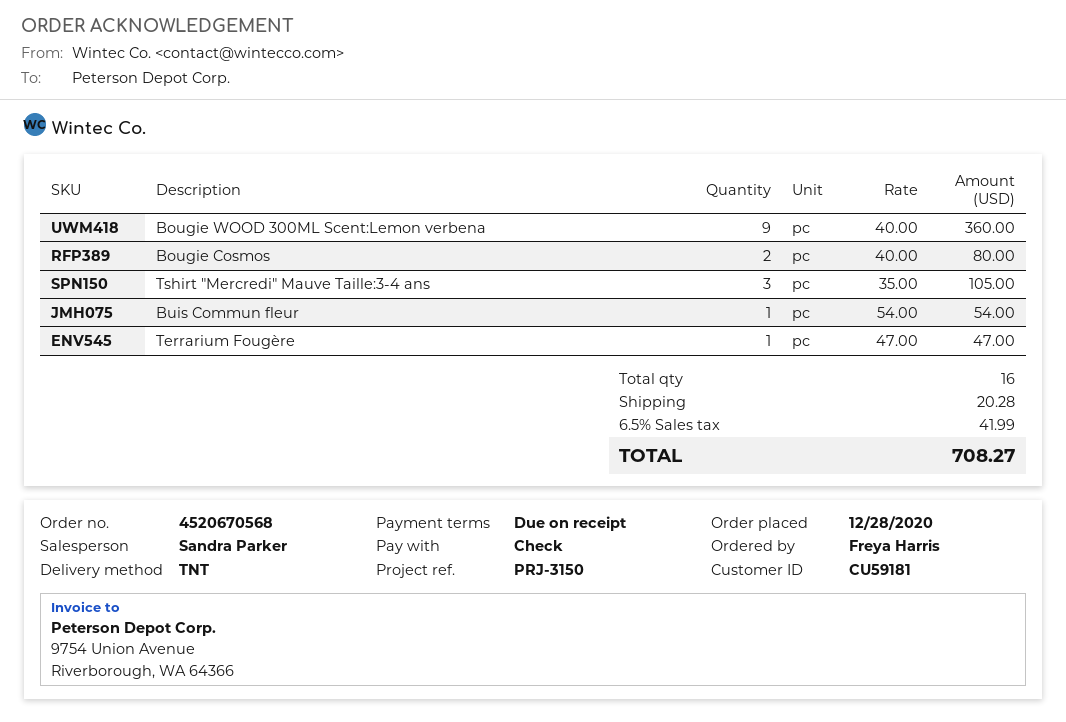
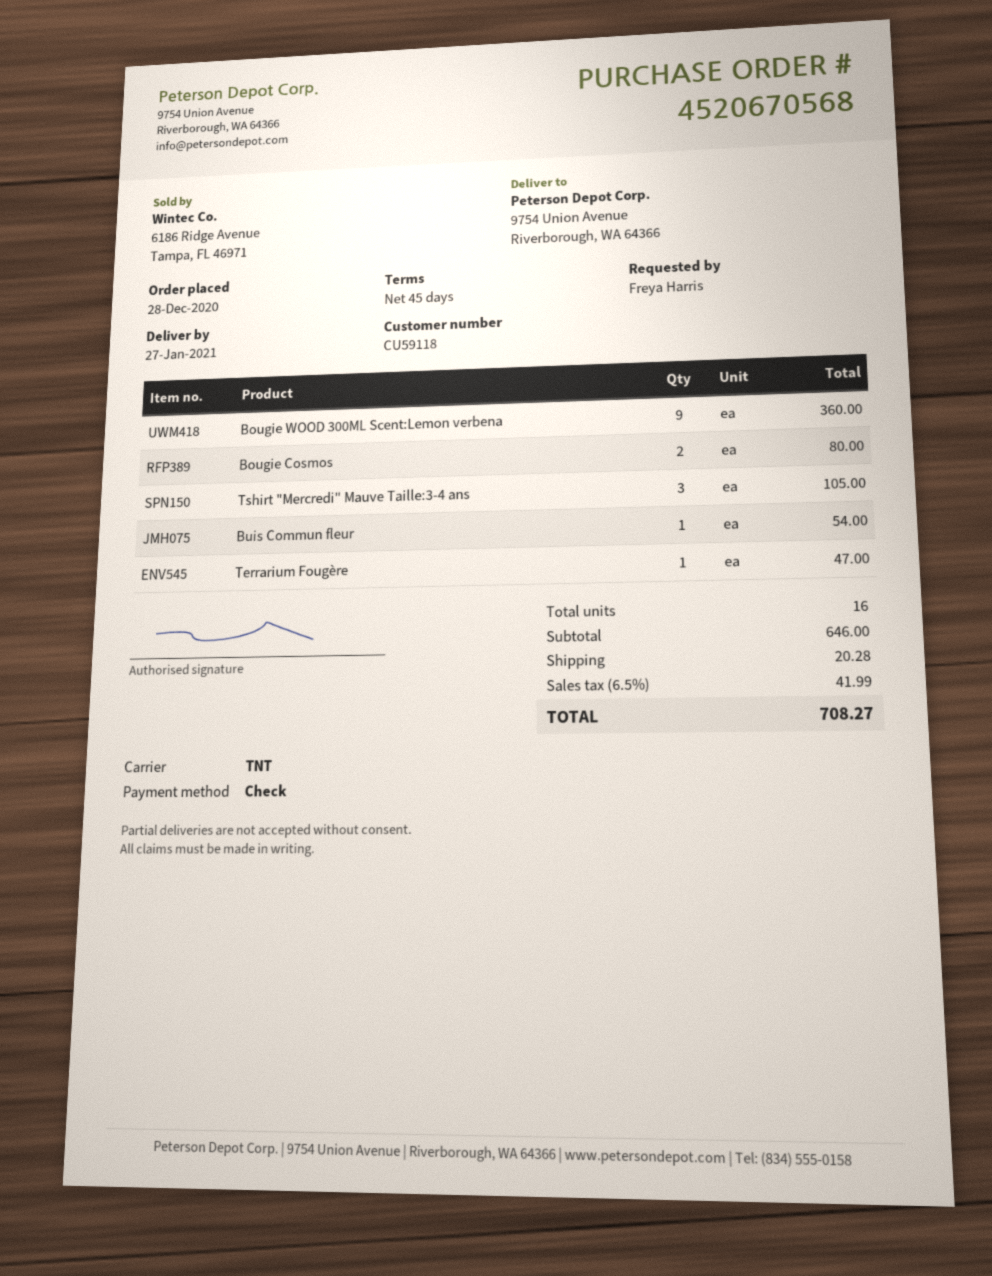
payment terms: on receipt -> 45 days
customer number: CU59181 -> CU59118

